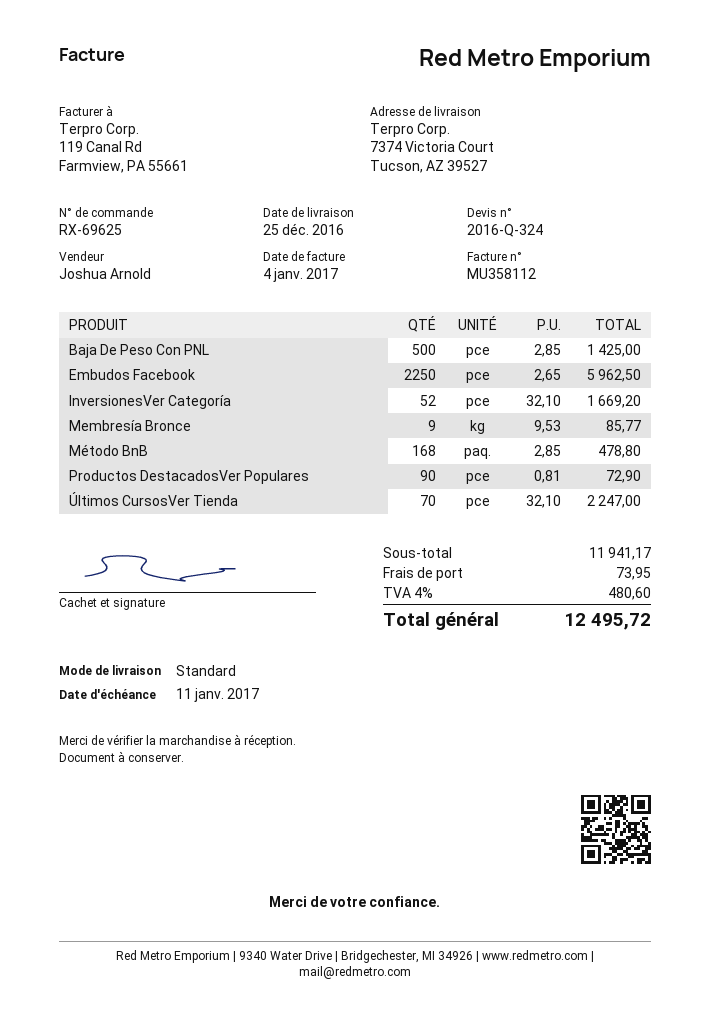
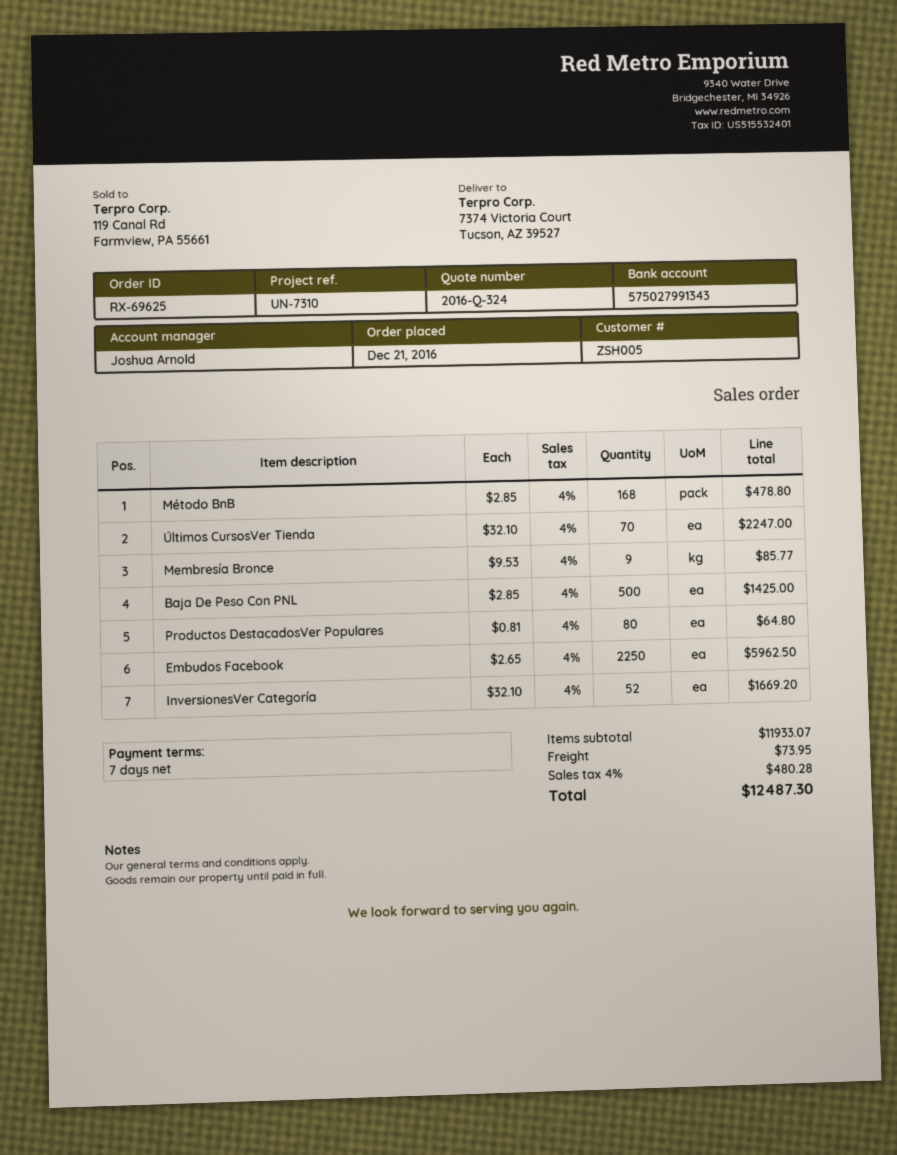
Productos DestacadosVer Populares: 90 x 0.81 = 72.90 -> 80 x 0.81 = 64.80
subtotal: 11941.17 -> 11933.07
tax: 4% = 480.60 -> 4% = 480.28
total: 12495.72 -> 12487.30

